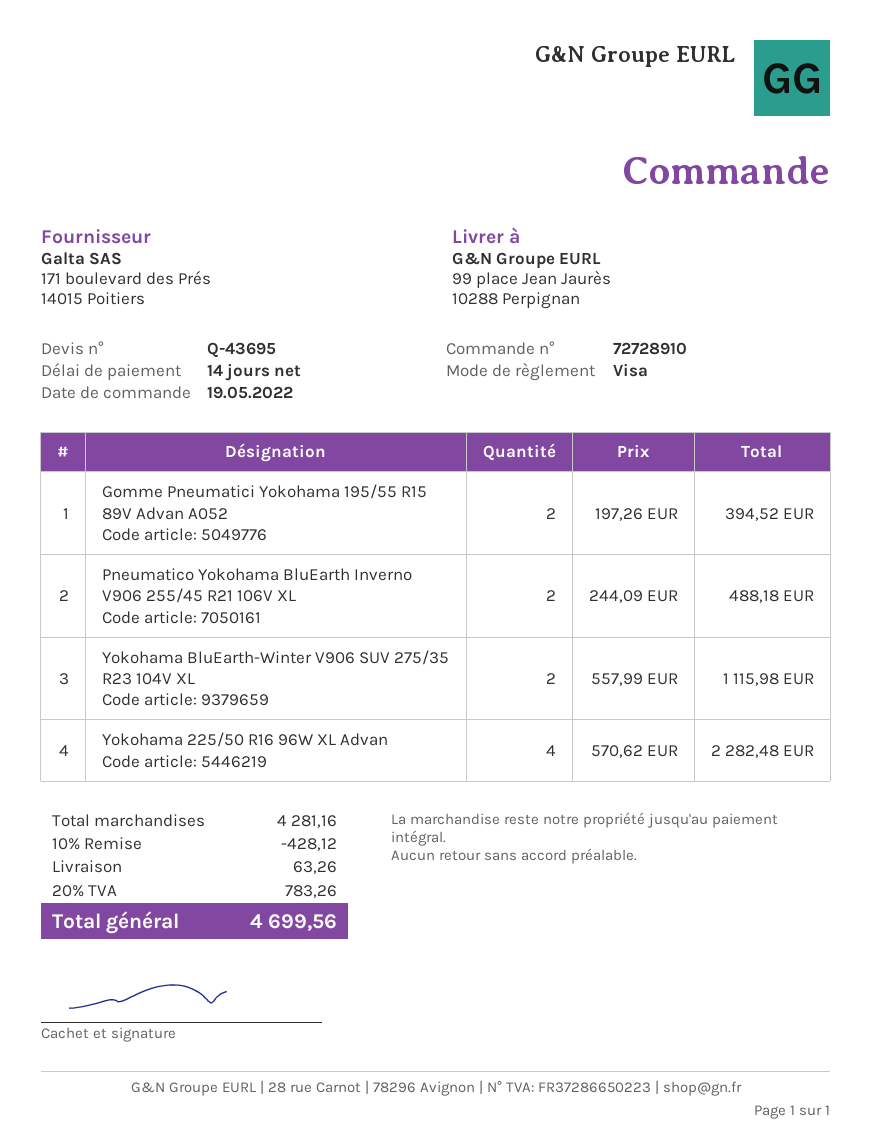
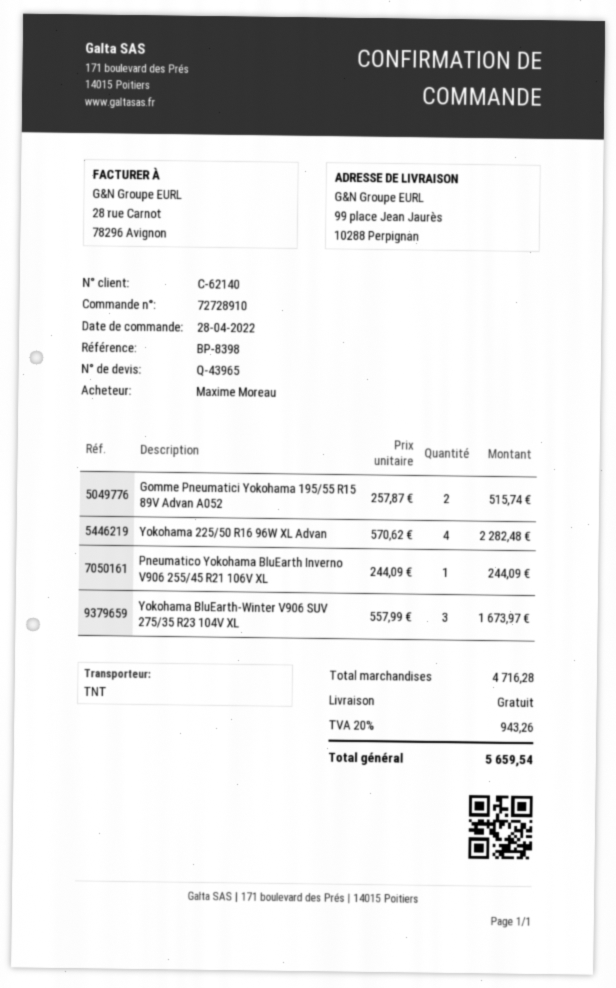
quote number: Q-43695 -> Q-43965
order date: 2022-05-19 -> 2022-04-28
Gomme Pneumatici Yokohama 195/55 R15 89V Advan A052: 2 x 197.26 = 394.52 -> 2 x 257.87 = 515.74
Pneumatico Yokohama BluEarth Inverno V906 255/45 R21 106V XL: 2 x 244.09 = 488.18 -> 1 x 244.09 = 244.09
Yokohama BluEarth-Winter V906 SUV 275/35 R23 104V XL: 2 x 557.99 = 1115.98 -> 3 x 557.99 = 1673.97
subtotal: 4281.16 -> 4716.28
discount: 10% = 428.12 -> none
shipping: 63.26 -> 0.00
tax: 20% = 783.26 -> 20% = 943.26
total: 4699.56 -> 5659.54

